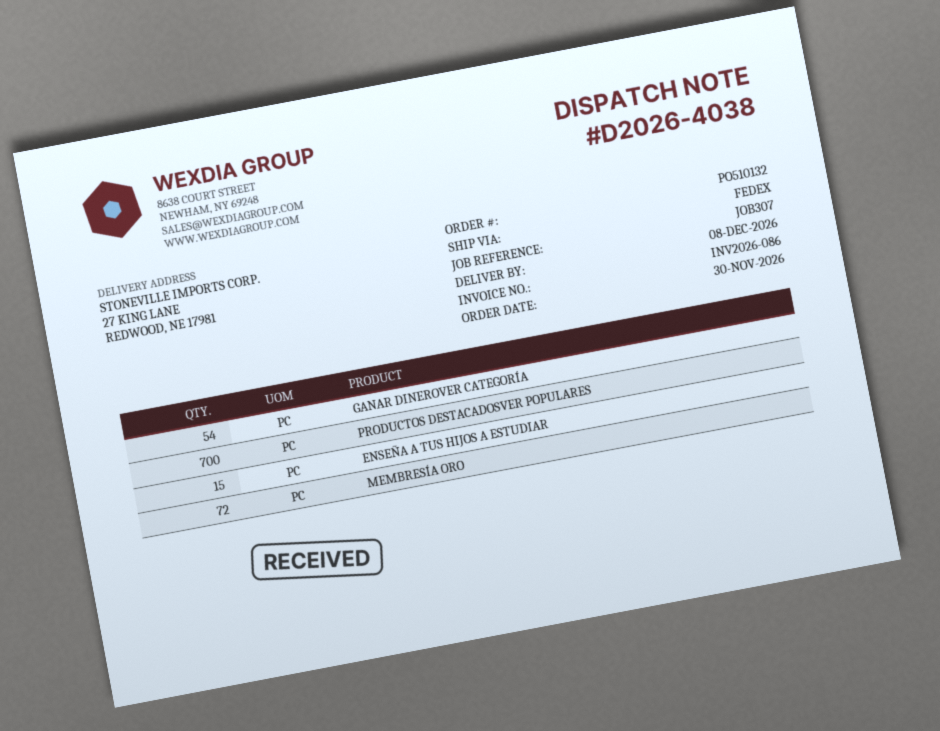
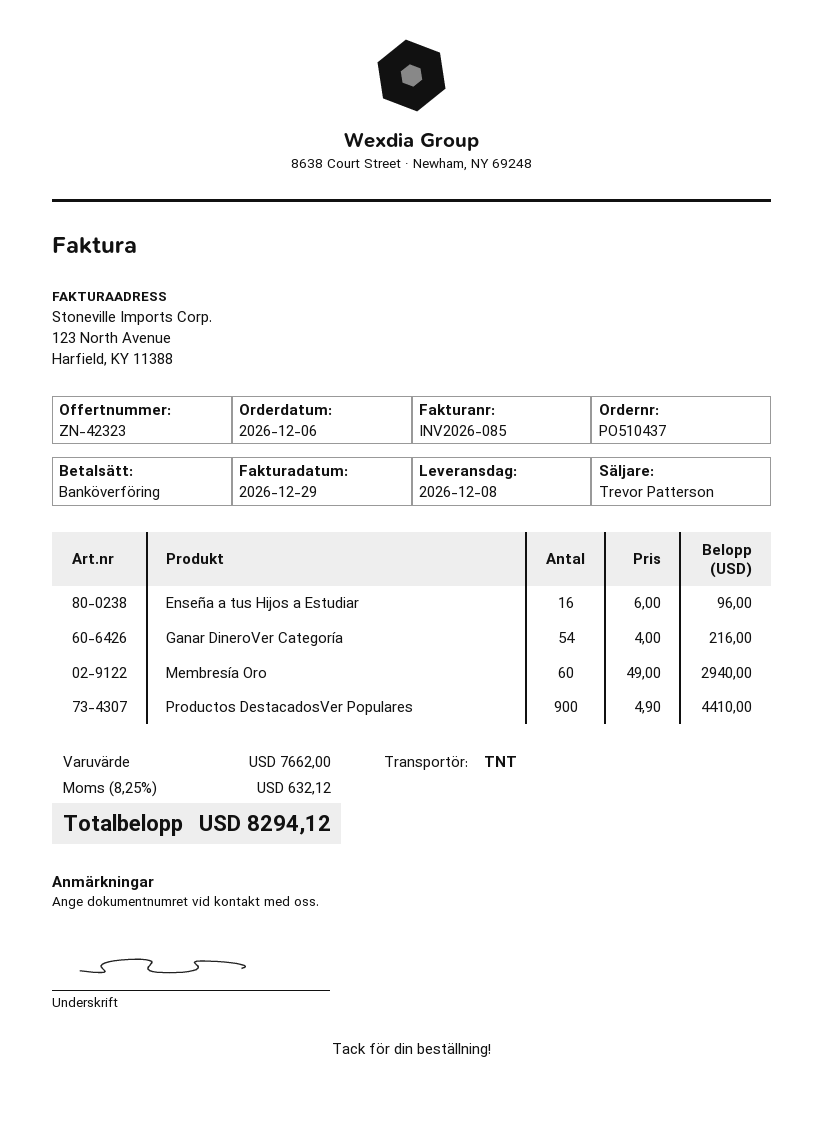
order number: PO510132 -> PO510437
order date: 2026-11-30 -> 2026-12-06
invoice number: INV2026-086 -> INV2026-085
shipping method: FedEx -> TNT
PRODUCTOS DESTACADOSVER POPULARES: 700 -> 900
ENSEÑA A TUS HIJOS A ESTUDIAR: 15 -> 16
MEMBRESÍA ORO: 72 -> 60

